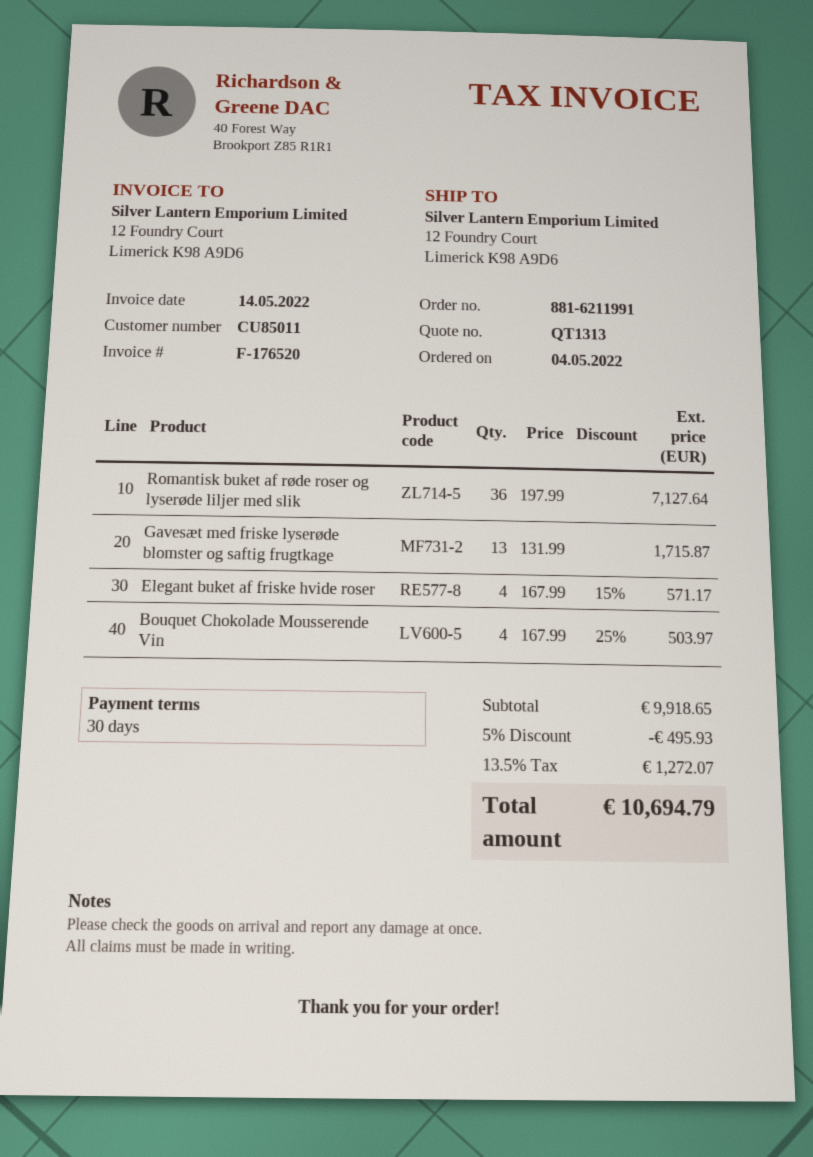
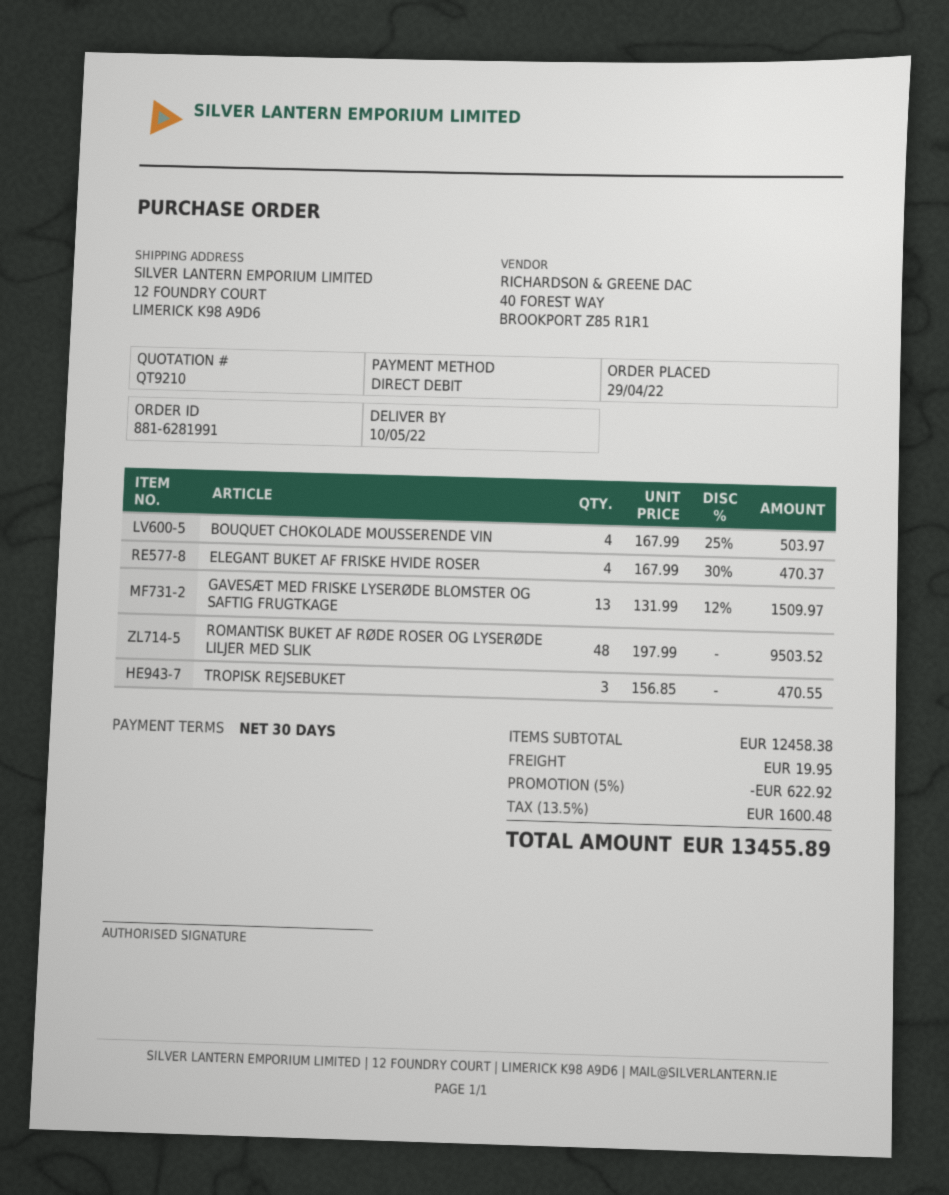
quote number: QT1313 -> QT9210
order number: 881-6211991 -> 881-6281991
order date: 2022-05-04 -> 2022-04-29
Romantisk buket af røde roser og lyserøde liljer med slik: 36 x 197.99 = 7127.64 -> 48 x 197.99 = 9503.52
Gavesæt med friske lyserøde blomster og saftig frugtkage: 13 x 131.99 = 1715.87 -> 13 x 131.99 - 12% = 1509.97
Elegant buket af friske hvide roser: 4 x 167.99 - 15% = 571.17 -> 4 x 167.99 - 30% = 470.37
TROPISK REJSEBUKET: none -> 3 x 156.85 = 470.55
subtotal: 9918.65 -> 12458.38
discount: 5% = 495.93 -> 5% = 622.92
shipping: none -> 19.95
tax: 13.5% = 1272.07 -> 13.5% = 1600.48
total: 10694.79 -> 13455.89

